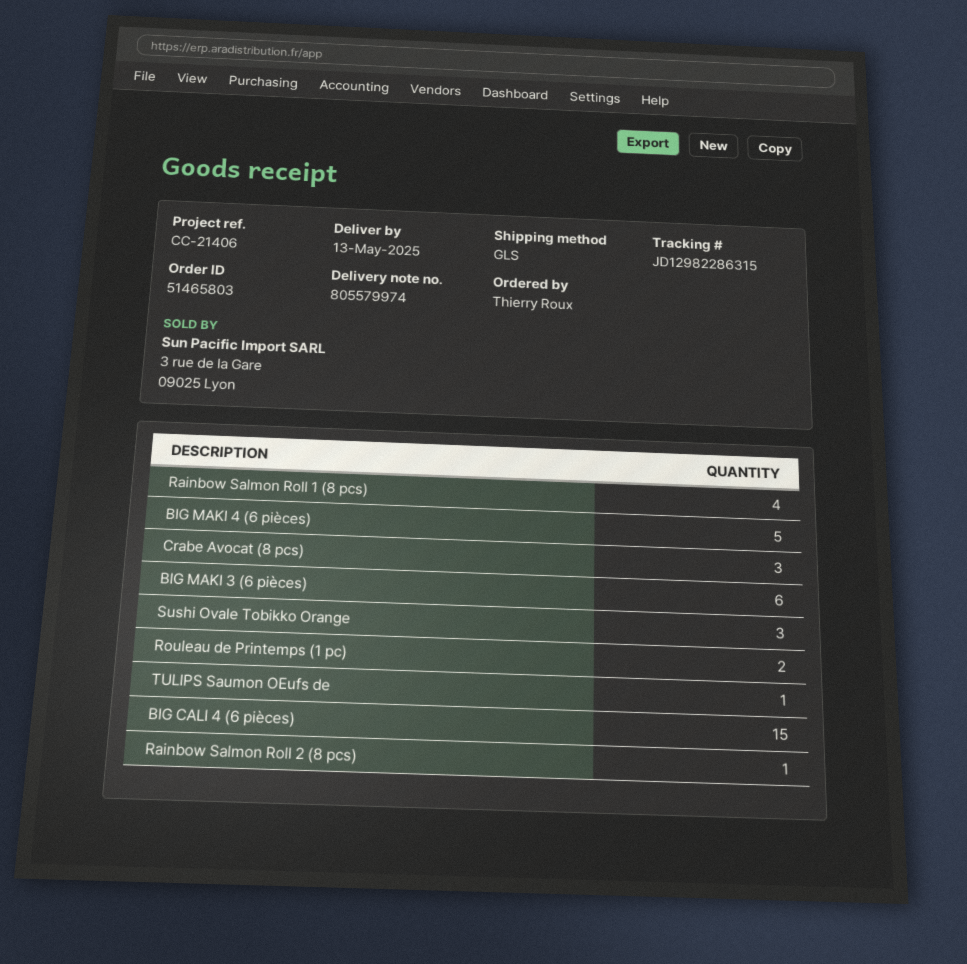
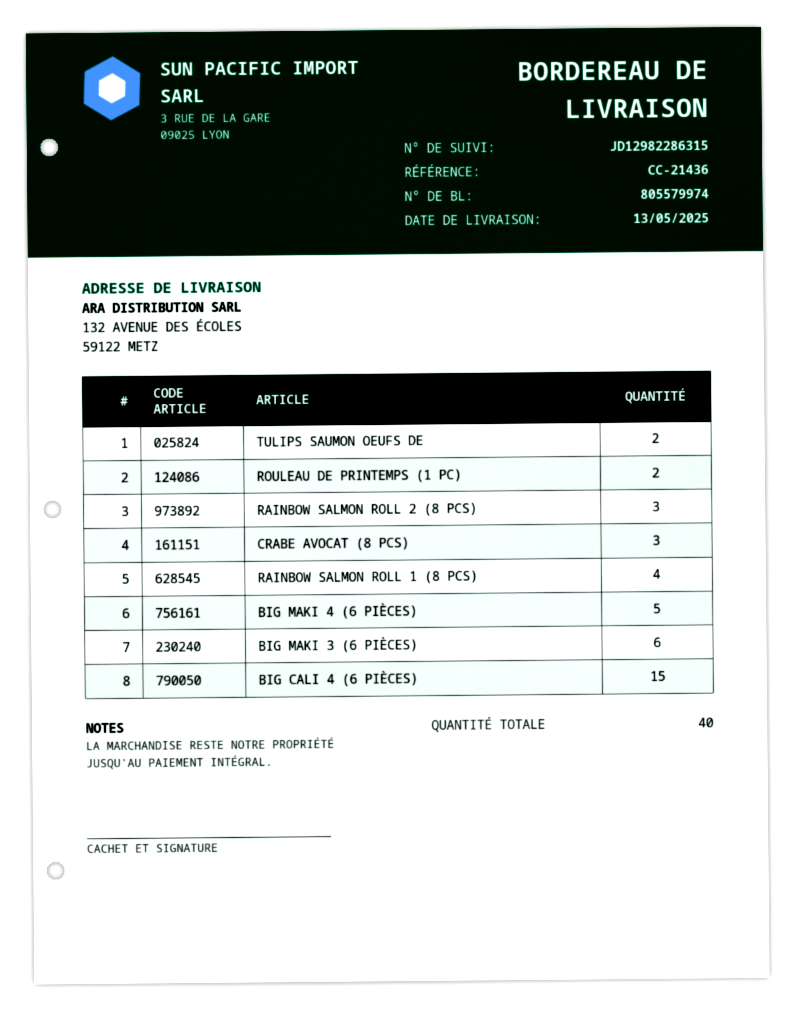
reference: CC-21406 -> CC-21436
Sushi Ovale Tobikko Orange: 3 -> none
TULIPS Saumon OEufs de: 1 -> 2
Rainbow Salmon Roll 2 (8 pcs): 1 -> 3

